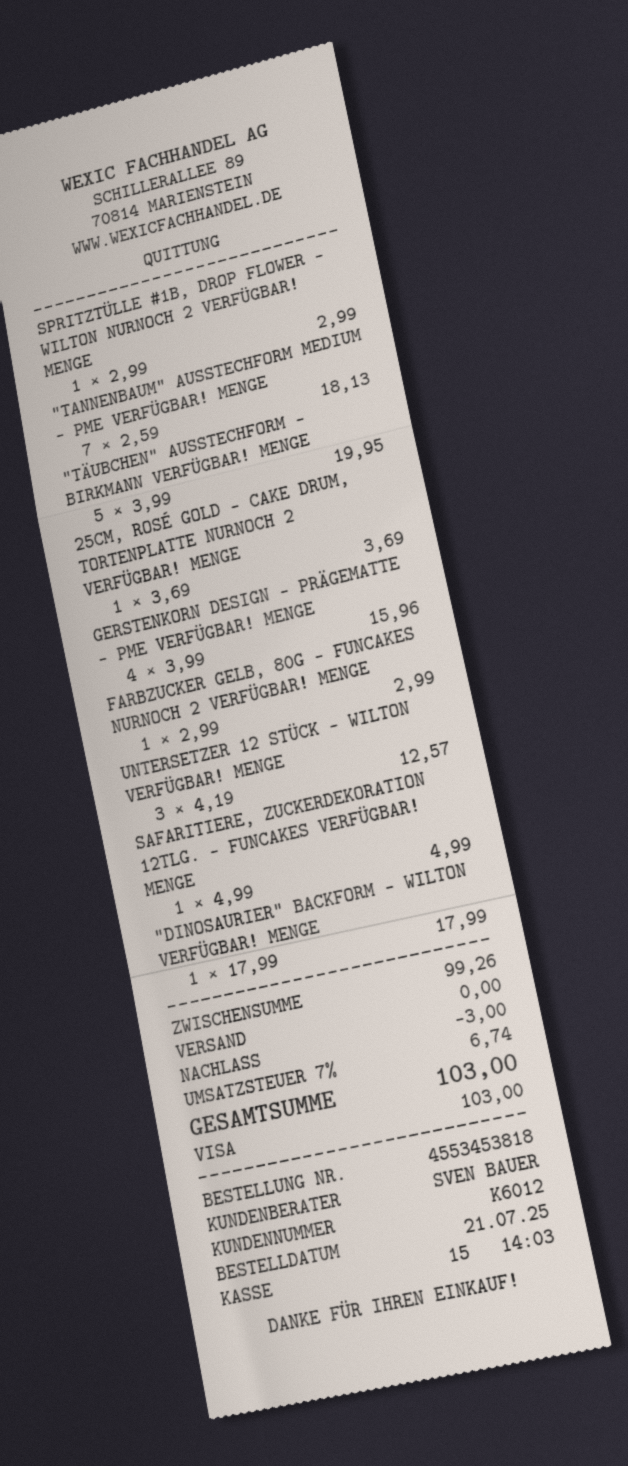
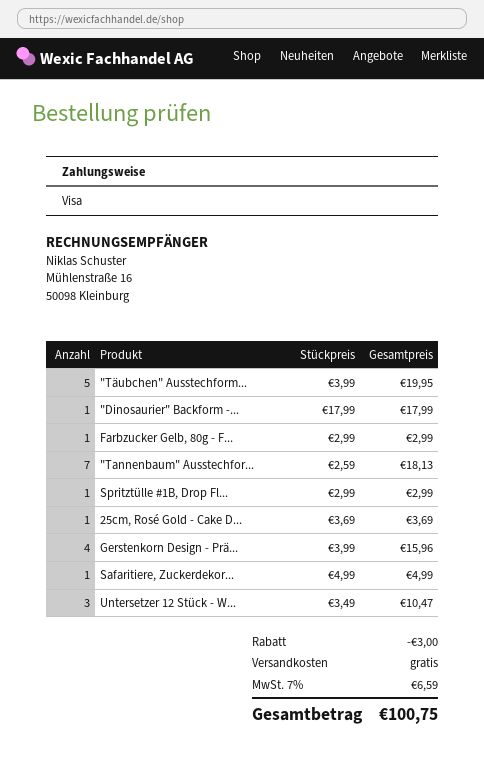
UNTERSETZER 12 STÜCK - WILTON VERFÜGBAR! MENGE: 3 x 4.19 = 12.57 -> 3 x 3.49 = 10.47
tax: 7% = 6.74 -> 7% = 6.59
total: 103.00 -> 100.75

